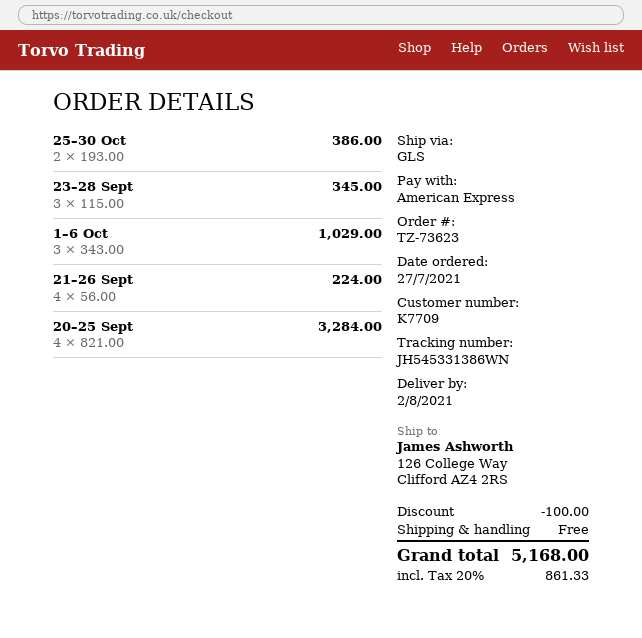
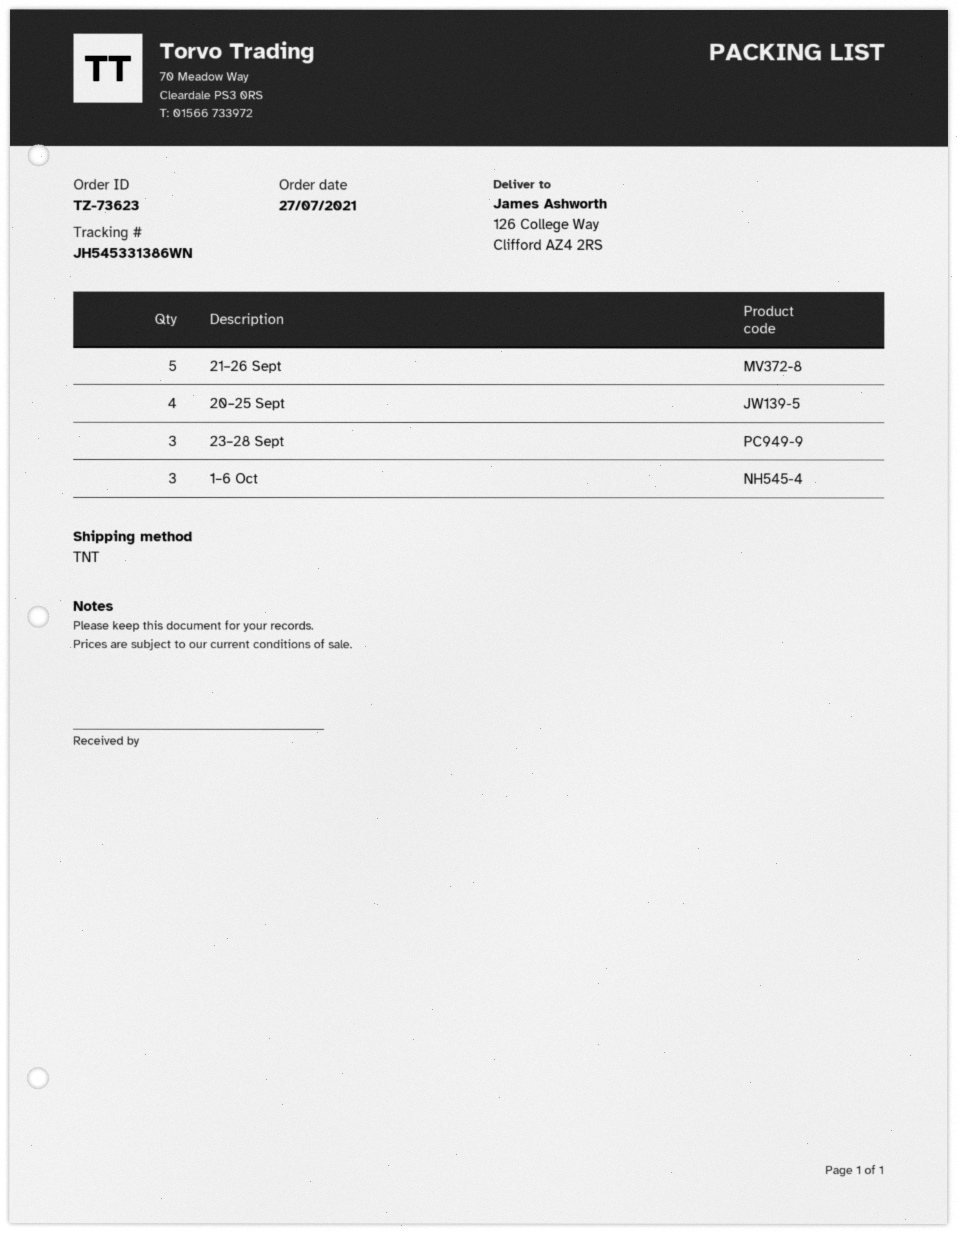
shipping method: GLS -> TNT
25–30 Oct: 2 -> none
21–26 Sept: 4 -> 5

